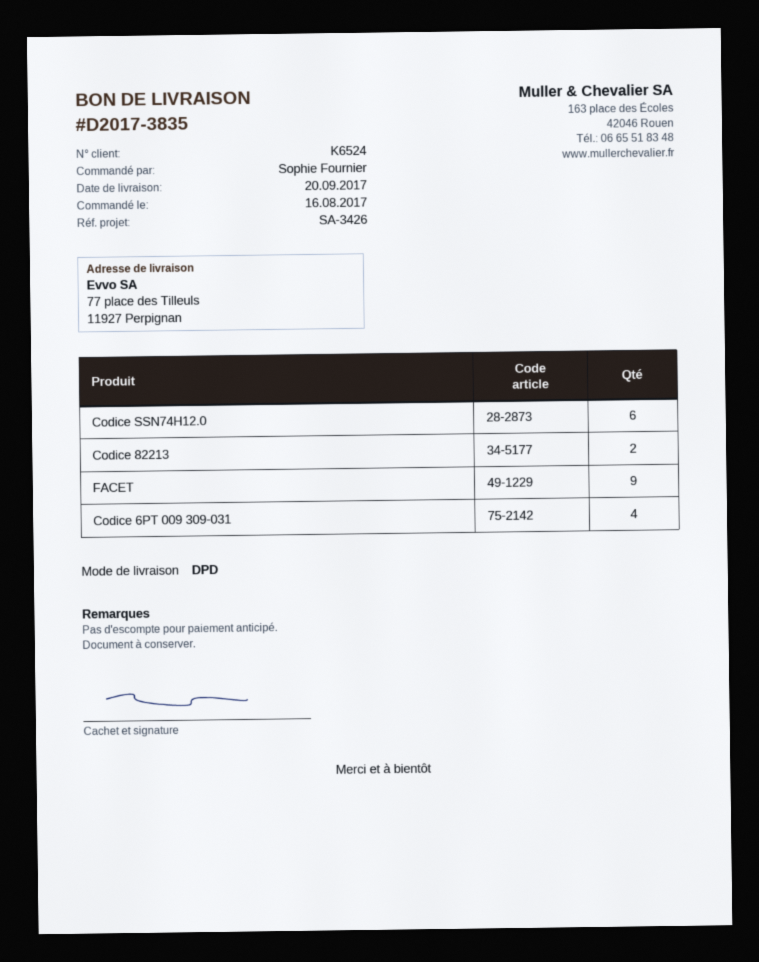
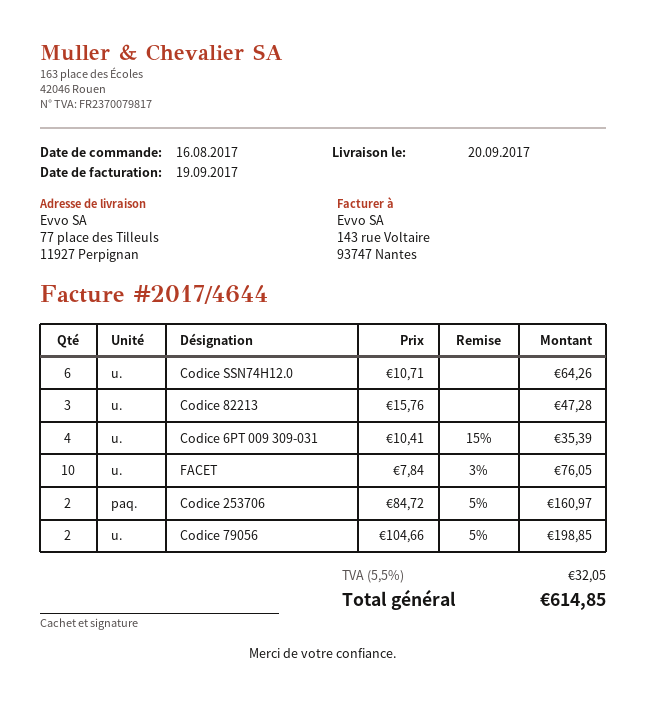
Codice 82213: 2 -> 3
FACET: 9 -> 10
Codice 253706: none -> 2
Codice 79056: none -> 2

